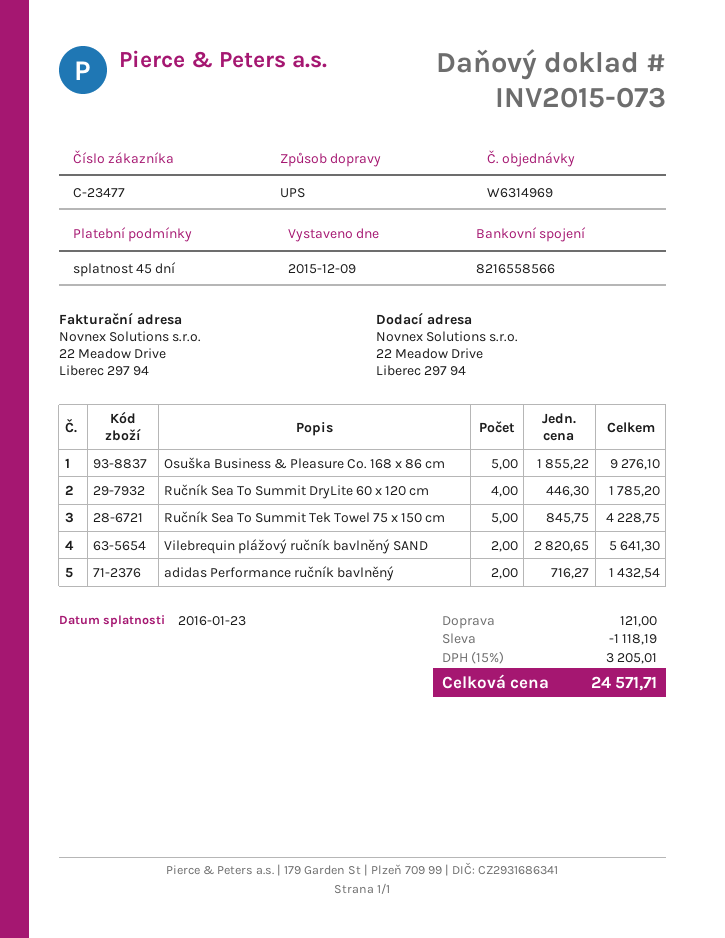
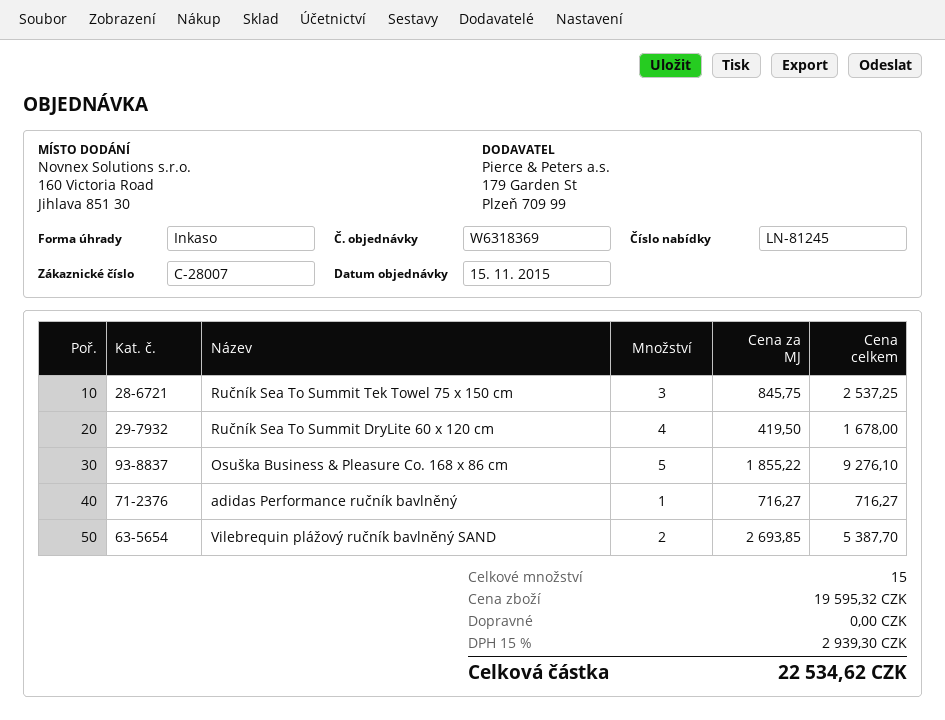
order number: W6314969 -> W6318369
customer number: C-23477 -> C-28007
ship to: 22 Meadow Drive, Liberec 297 94 -> 160 Victoria Road, Jihlava 851 30
Ručník Sea To Summit DryLite 60 x 120 cm: 4 x 446.30 = 1785.20 -> 4 x 419.50 = 1678.00
Ručník Sea To Summit Tek Towel 75 x 150 cm: 5 x 845.75 = 4228.75 -> 3 x 845.75 = 2537.25
Vilebrequin plážový ručník bavlněný SAND: 2 x 2820.65 = 5641.30 -> 2 x 2693.85 = 5387.70
adidas Performance ručník bavlněný: 2 x 716.27 = 1432.54 -> 1 x 716.27 = 716.27
discount: 1118.19 -> none
shipping: 121.00 -> 0.00
tax: 15% = 3205.01 -> 15% = 2939.30
total: 24571.71 -> 22534.62

